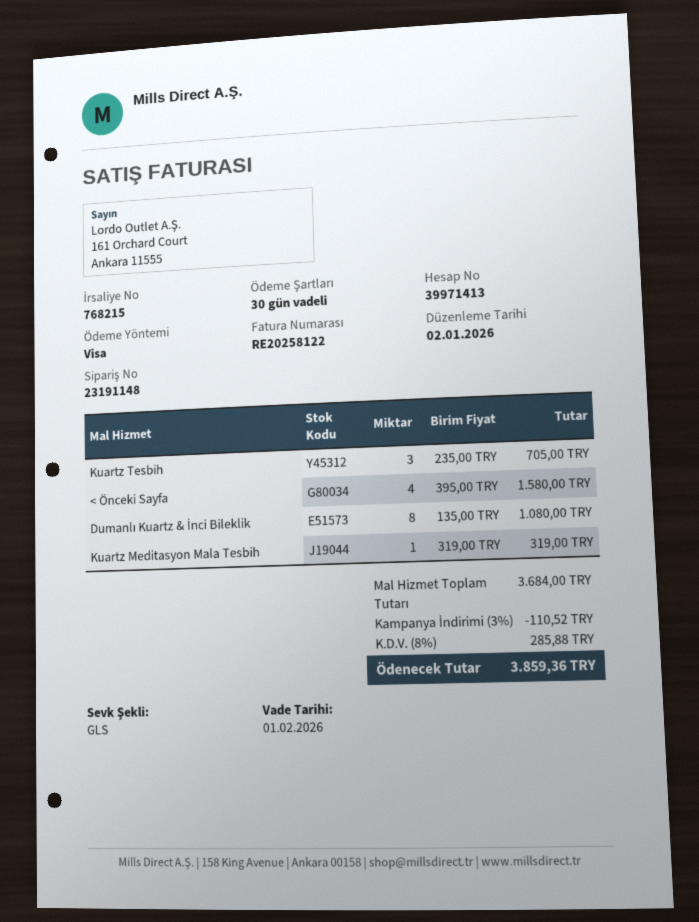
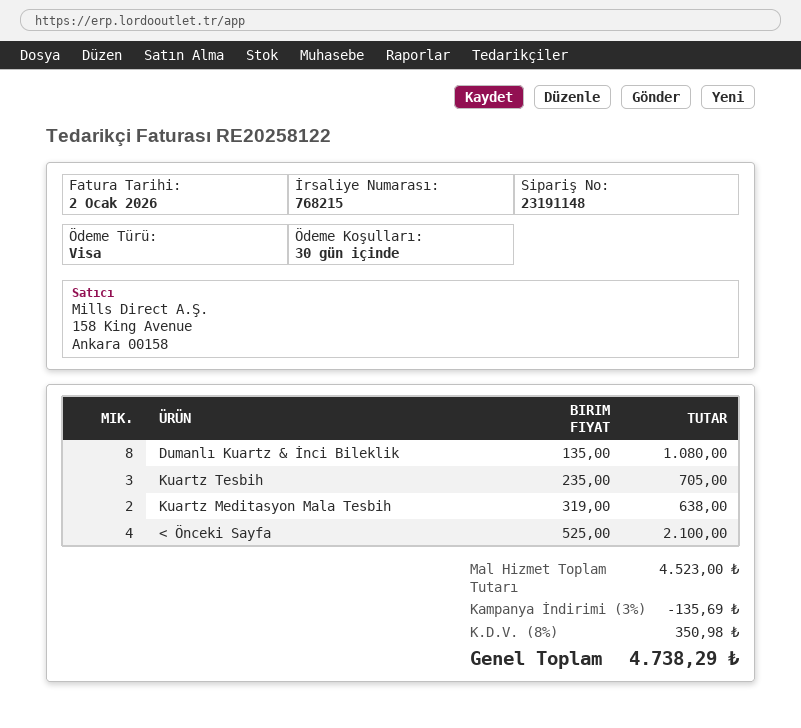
< Önceki Sayfa: 4 x 395.00 = 1580.00 -> 4 x 525.00 = 2100.00
Kuartz Meditasyon Mala Tesbih: 1 x 319.00 = 319.00 -> 2 x 319.00 = 638.00
subtotal: 3684.00 -> 4523.00
discount: 3% = 110.52 -> 3% = 135.69
tax: 8% = 285.88 -> 8% = 350.98
total: 3859.36 -> 4738.29

